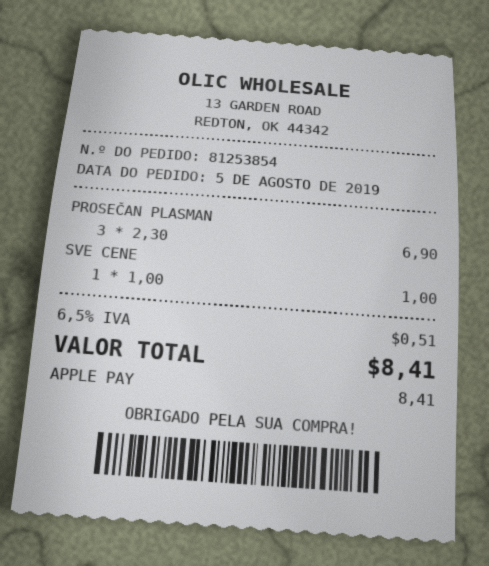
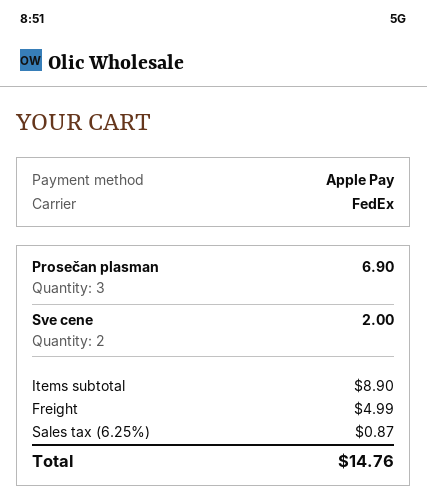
SVE CENE: 1 for 1.00 -> 2 for 2.00
shipping: none -> 4.99
tax: 6.5% = 0.51 -> 6.25% = 0.87
total: 8.41 -> 14.76

